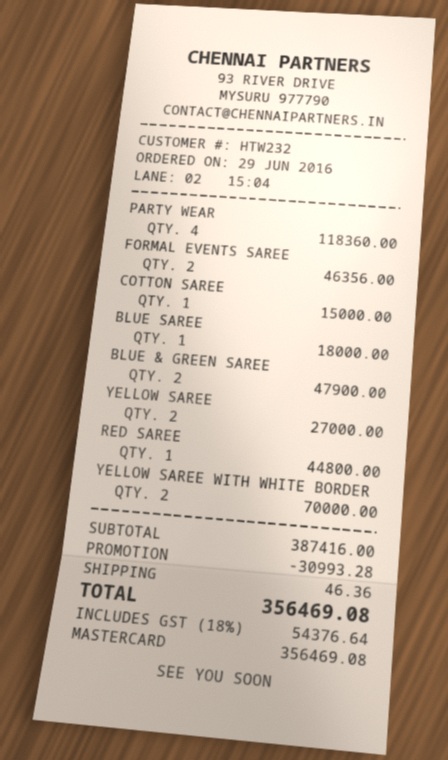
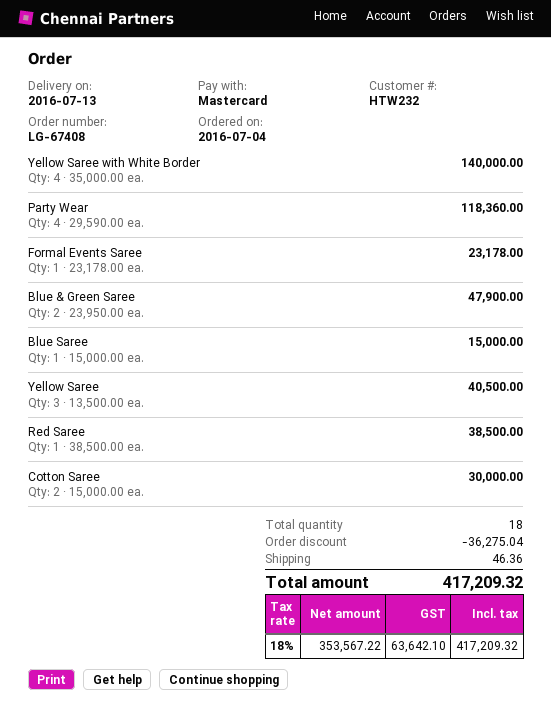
order date: 2016-06-29 -> 2016-07-04
FORMAL EVENTS SAREE: 2 for 46356.00 -> 1 for 23178.00
COTTON SAREE: 1 for 15000.00 -> 2 for 30000.00
BLUE SAREE: 1 for 18000.00 -> 1 for 15000.00
YELLOW SAREE: 2 for 27000.00 -> 3 for 40500.00
RED SAREE: 1 for 44800.00 -> 1 for 38500.00
YELLOW SAREE WITH WHITE BORDER: 2 for 70000.00 -> 4 for 140000.00
discount: 30993.28 -> 36275.04
tax: 18% = 54376.64 -> 18% = 63642.10
total: 356469.08 -> 417209.32

